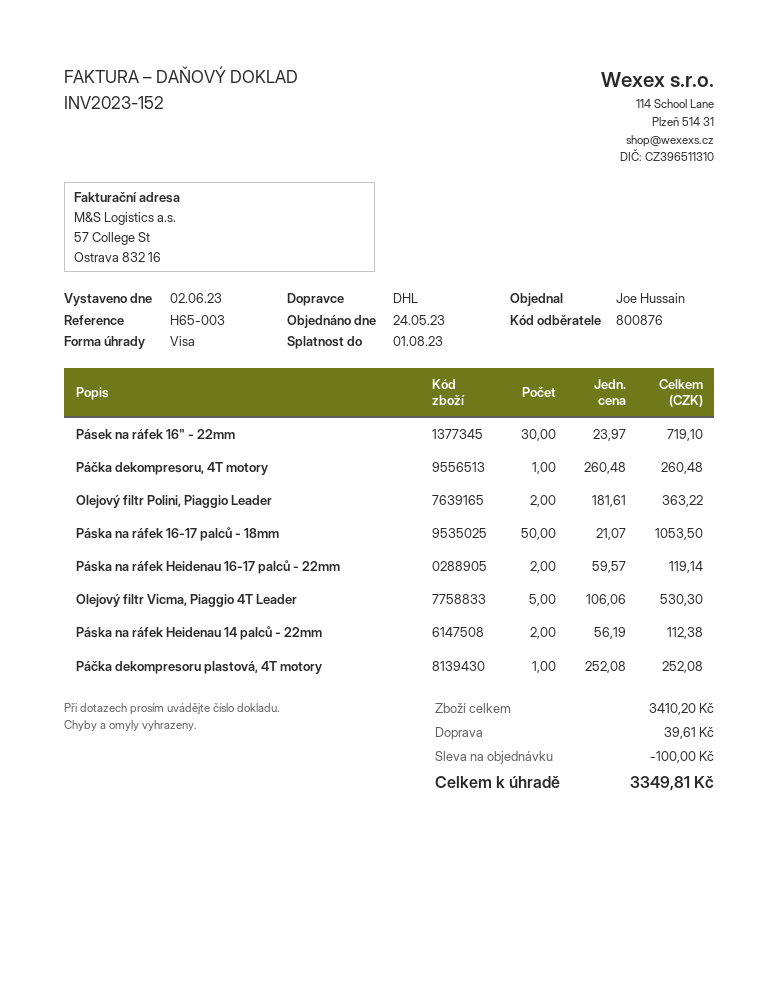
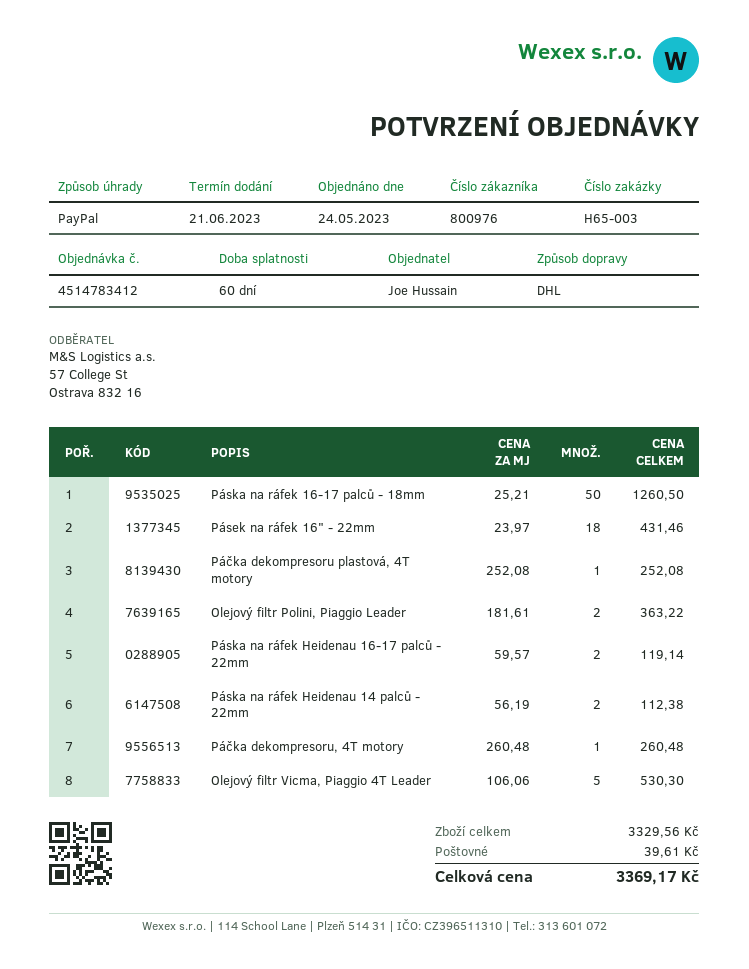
customer number: 800876 -> 800976
payment method: Visa -> PayPal
Pásek na ráfek 16" - 22mm: 30 x 23.97 = 719.10 -> 18 x 23.97 = 431.46
Páska na ráfek 16-17 palců - 18mm: 50 x 21.07 = 1053.50 -> 50 x 25.21 = 1260.50
subtotal: 3410.20 -> 3329.56
discount: 100.00 -> none
total: 3349.81 -> 3369.17

